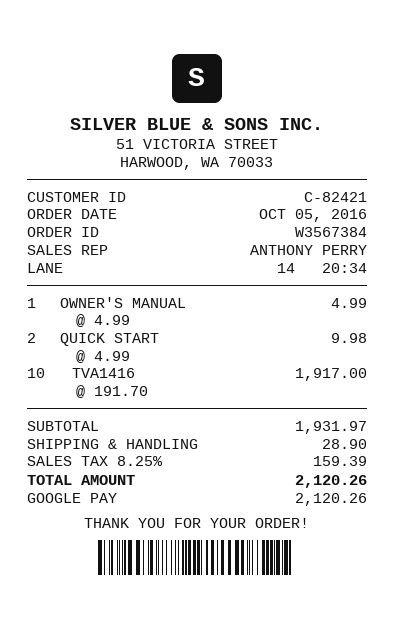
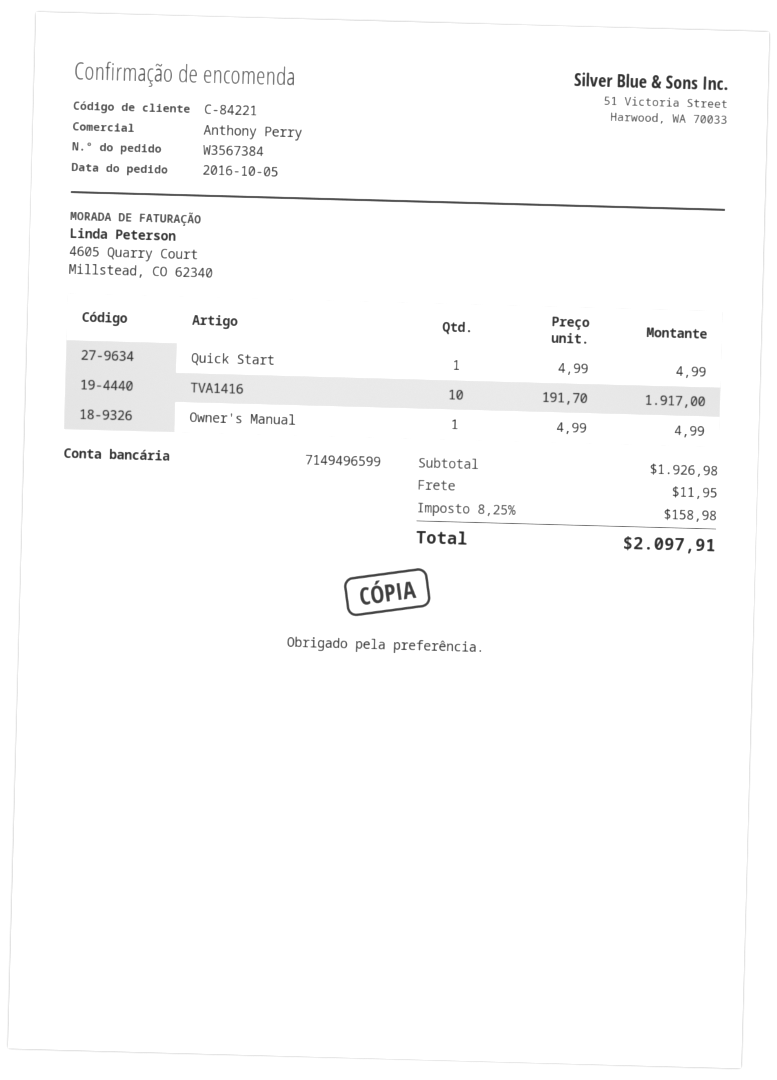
customer number: C-82421 -> C-84221
QUICK START: 2 x 4.99 = 9.98 -> 1 x 4.99 = 4.99
subtotal: 1931.97 -> 1926.98
shipping: 28.90 -> 11.95
tax: 8.25% = 159.39 -> 8.25% = 158.98
total: 2120.26 -> 2097.91

